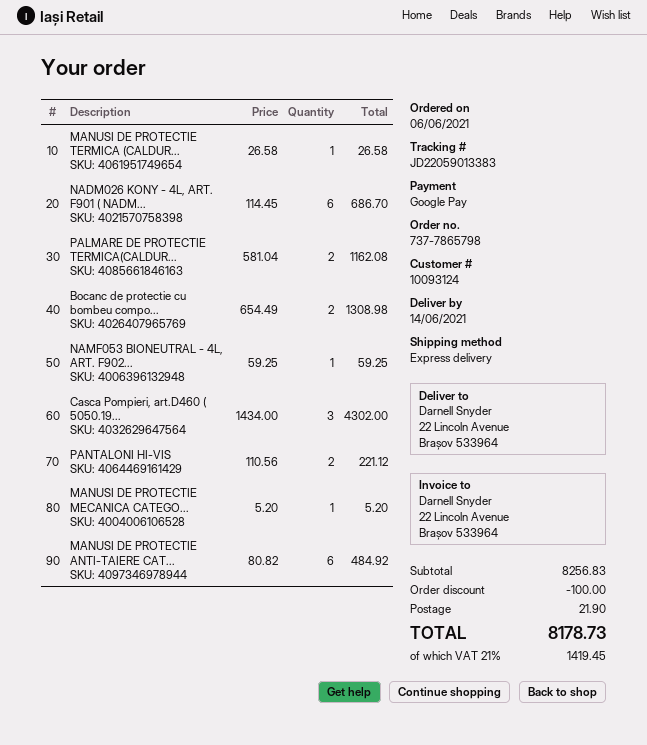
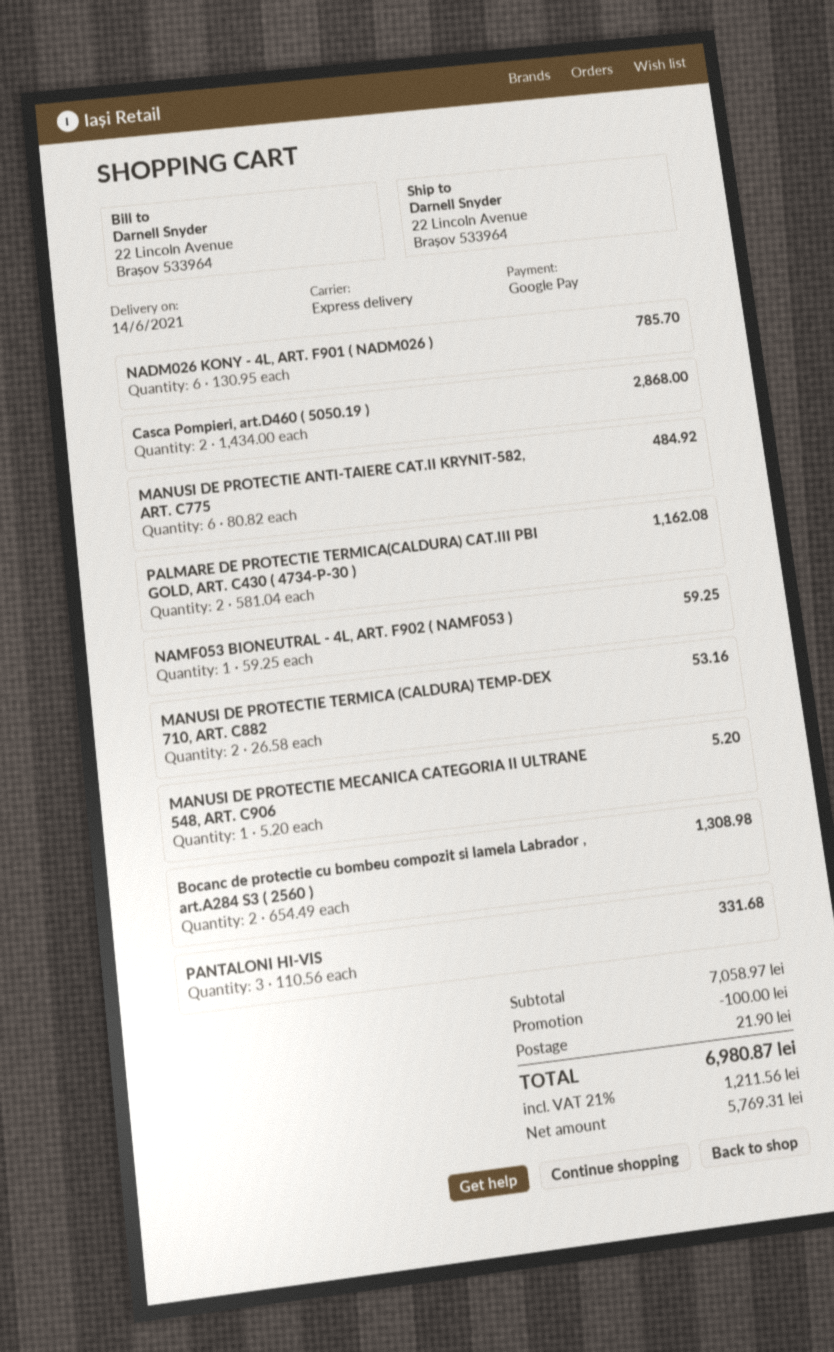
MANUSI DE PROTECTIE TERMICA (CALDUR...: 1 x 26.58 = 26.58 -> 2 x 26.58 = 53.16
NADM026 KONY - 4L, ART. F901 ( NADM...: 6 x 114.45 = 686.70 -> 6 x 130.95 = 785.70
Casca Pompieri, art.D460 ( 5050.19...: 3 x 1434.00 = 4302.00 -> 2 x 1434.00 = 2868.00
PANTALONI HI-VIS: 2 x 110.56 = 221.12 -> 3 x 110.56 = 331.68
subtotal: 8256.83 -> 7058.97
tax: 21% = 1419.45 -> 21% = 1211.56
total: 8178.73 -> 6980.87

